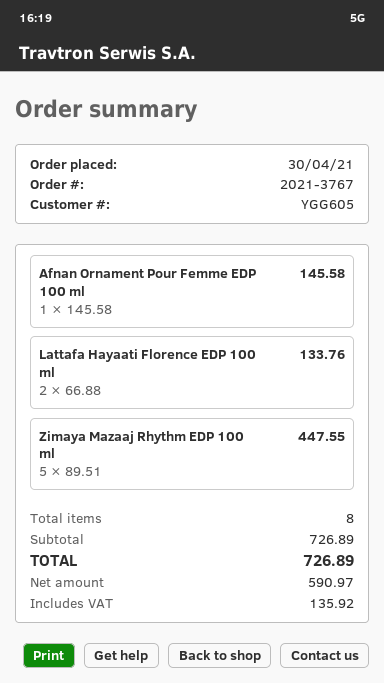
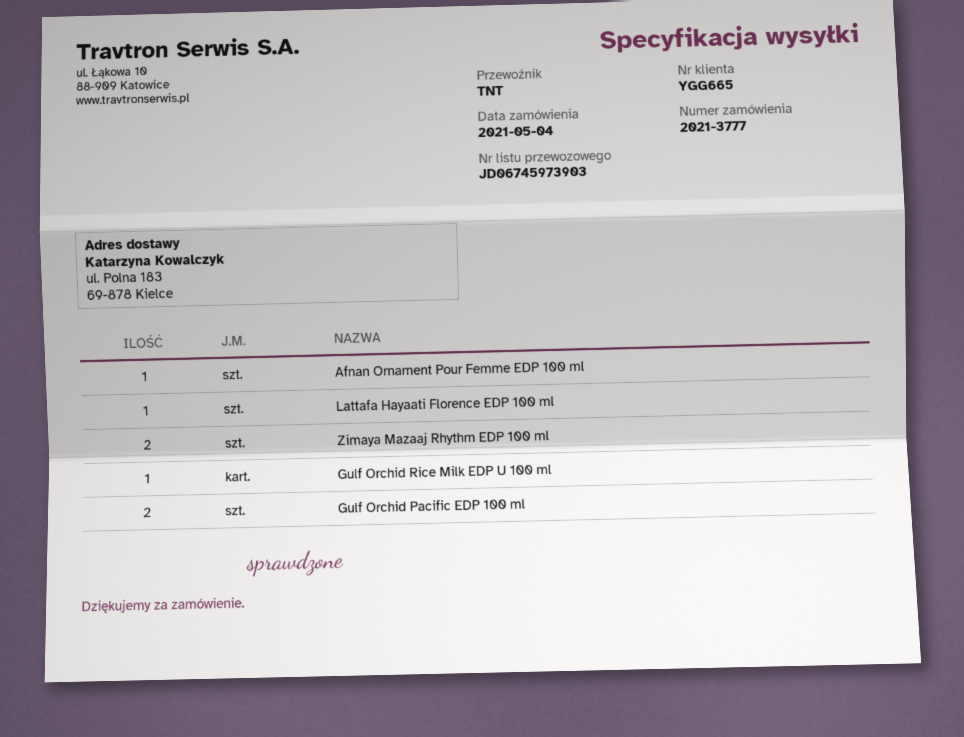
order number: 2021-3767 -> 2021-3777
order date: 2021-04-30 -> 2021-05-04
customer number: YGG605 -> YGG665
Lattafa Hayaati Florence EDP 100 ml: 2 -> 1
Zimaya Mazaaj Rhythm EDP 100 ml: 5 -> 2
Gulf Orchid Rice Milk EDP U 100 ml: none -> 1
Gulf Orchid Pacific EDP 100 ml: none -> 2

